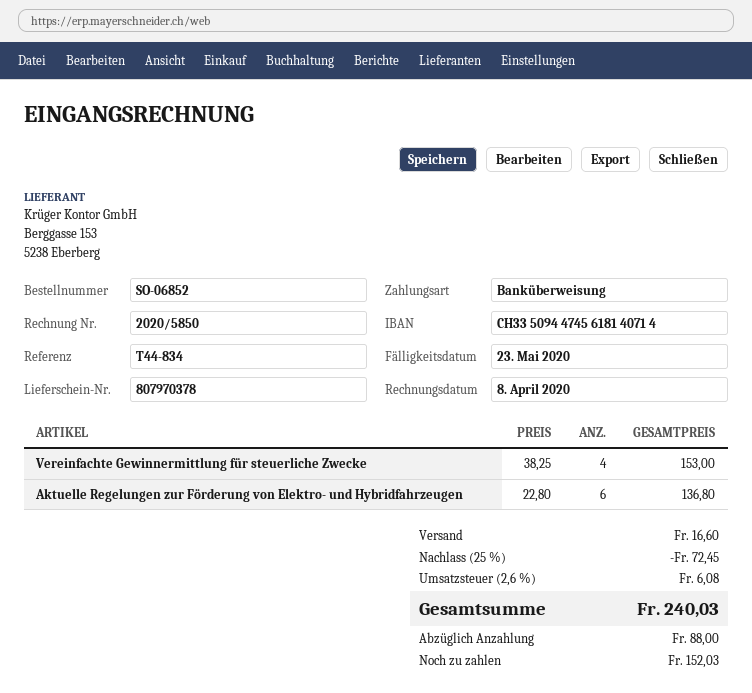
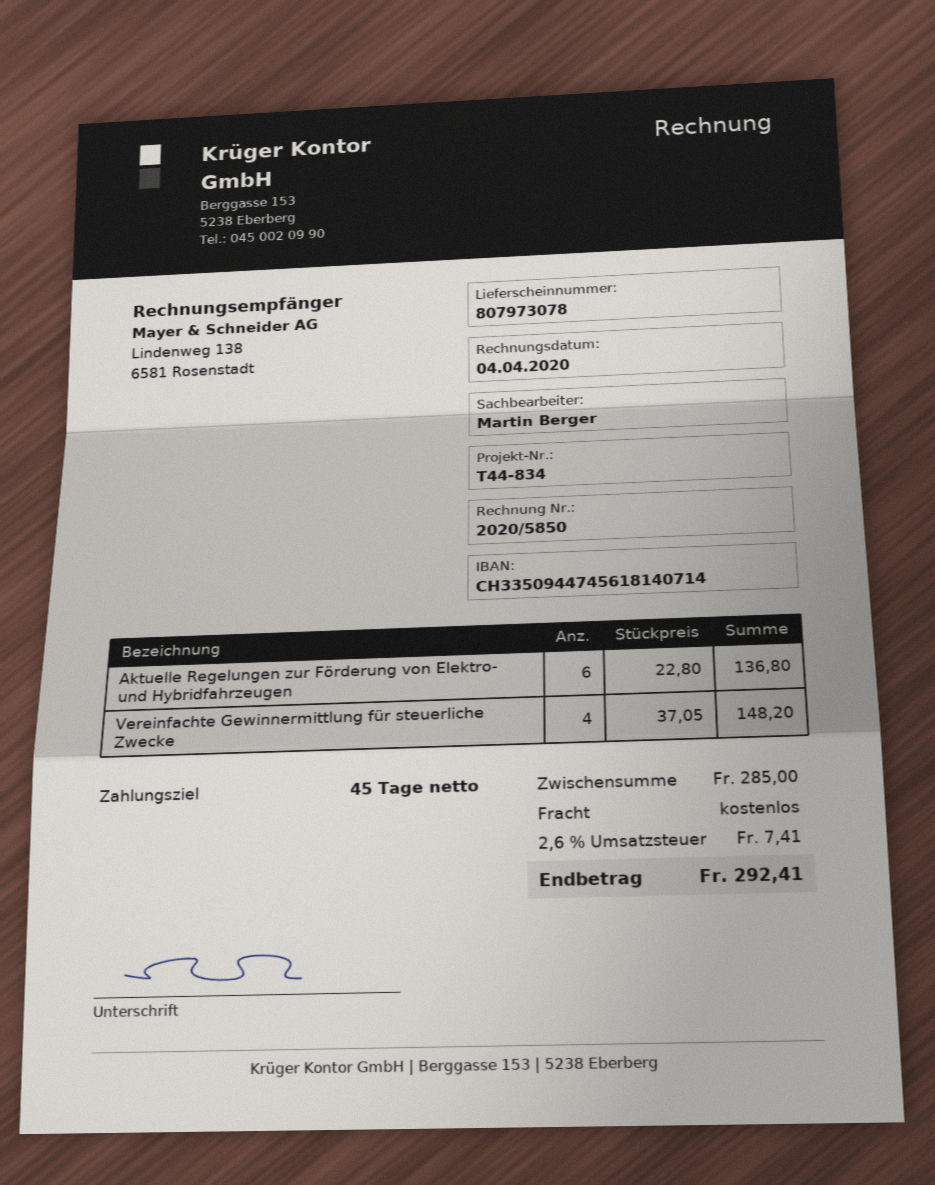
delivery note number: 807970378 -> 807973078
invoice date: 2020-04-08 -> 2020-04-04
Vereinfachte Gewinnermittlung für steuerliche Zwecke: 4 x 38.25 = 153.00 -> 4 x 37.05 = 148.20
discount: 25% = 72.45 -> none
shipping: 16.60 -> 0.00
tax: 2.6% = 6.08 -> 2.6% = 7.41
total: 240.03 -> 292.41

